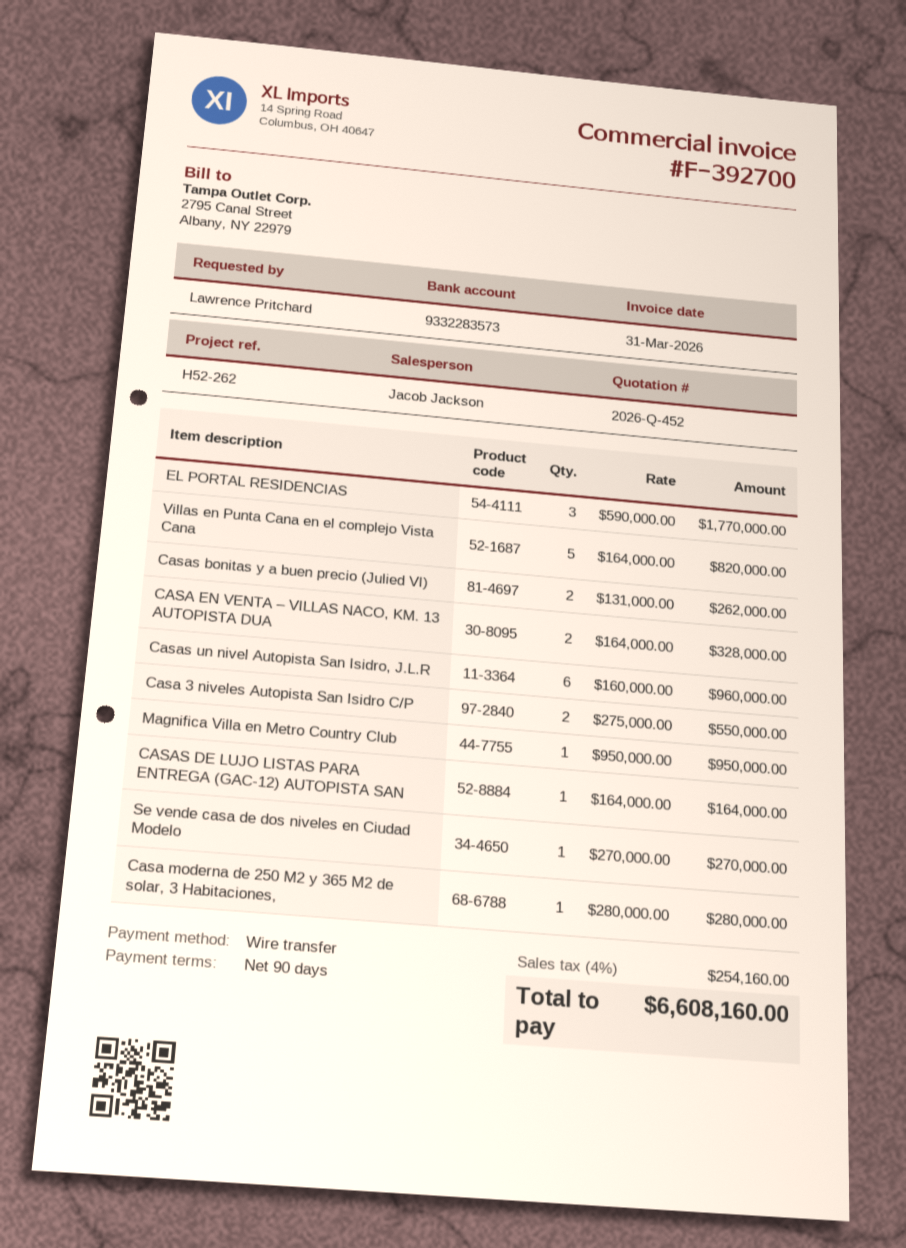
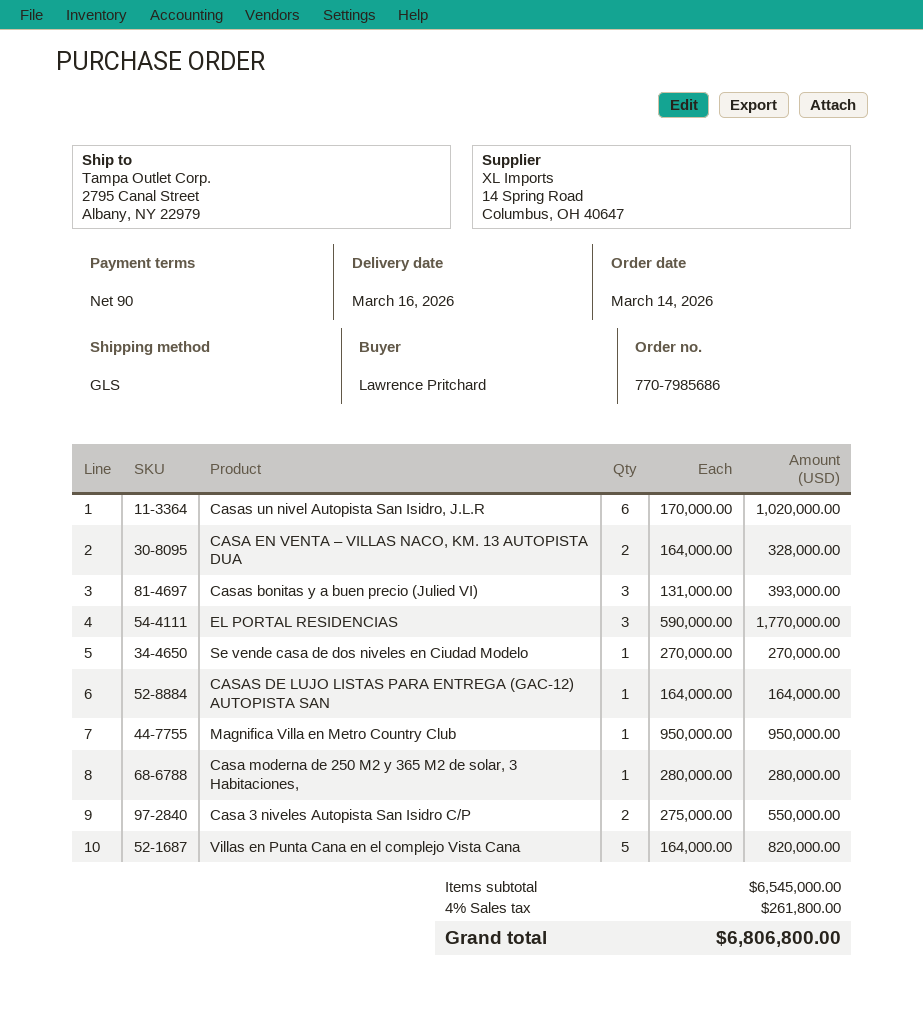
Casas bonitas y a buen precio (Julied VI): 2 x 131000.00 = 262000.00 -> 3 x 131000.00 = 393000.00
Casas un nivel Autopista San Isidro, J.L.R: 6 x 160000.00 = 960000.00 -> 6 x 170000.00 = 1020000.00
tax: 4% = 254160.00 -> 4% = 261800.00
total: 6608160.00 -> 6806800.00

